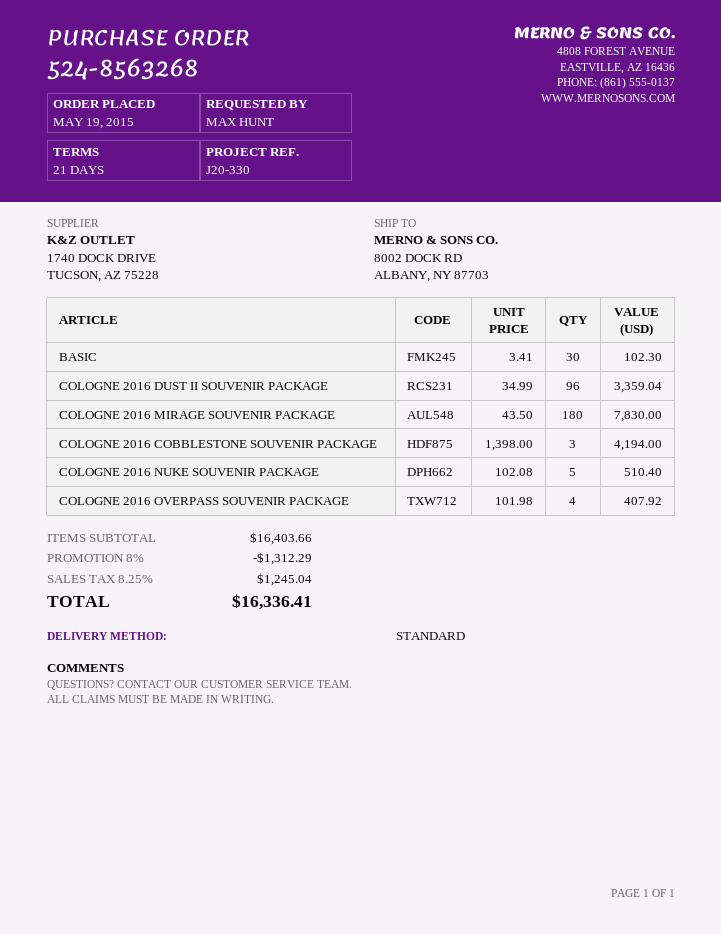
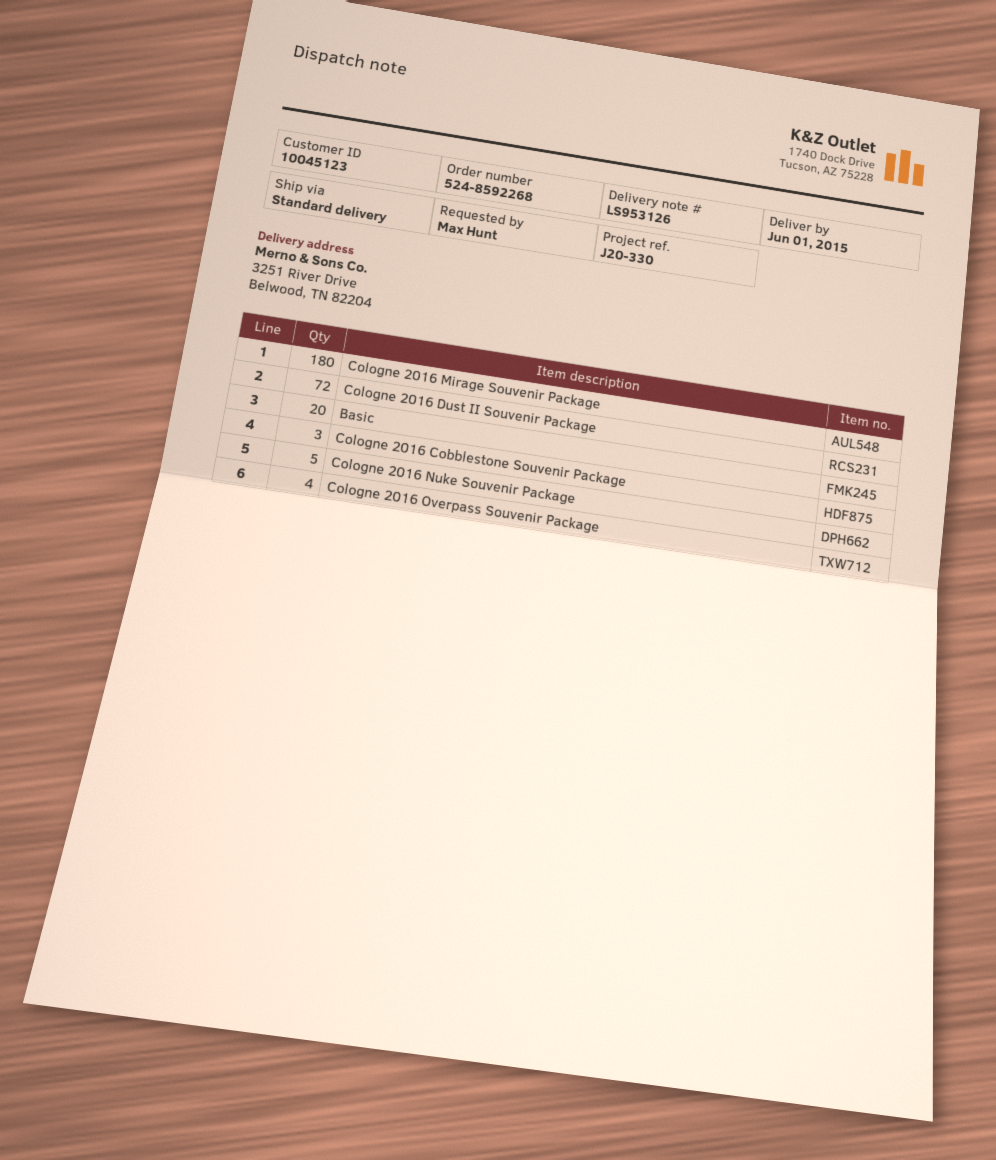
order number: 524-8563268 -> 524-8592268
ship to: 8002 DOCK RD, ALBANY, NY 87703 -> 3251 River Drive, Belwood, TN 82204
BASIC: 30 -> 20
COLOGNE 2016 DUST II SOUVENIR PACKAGE: 96 -> 72

